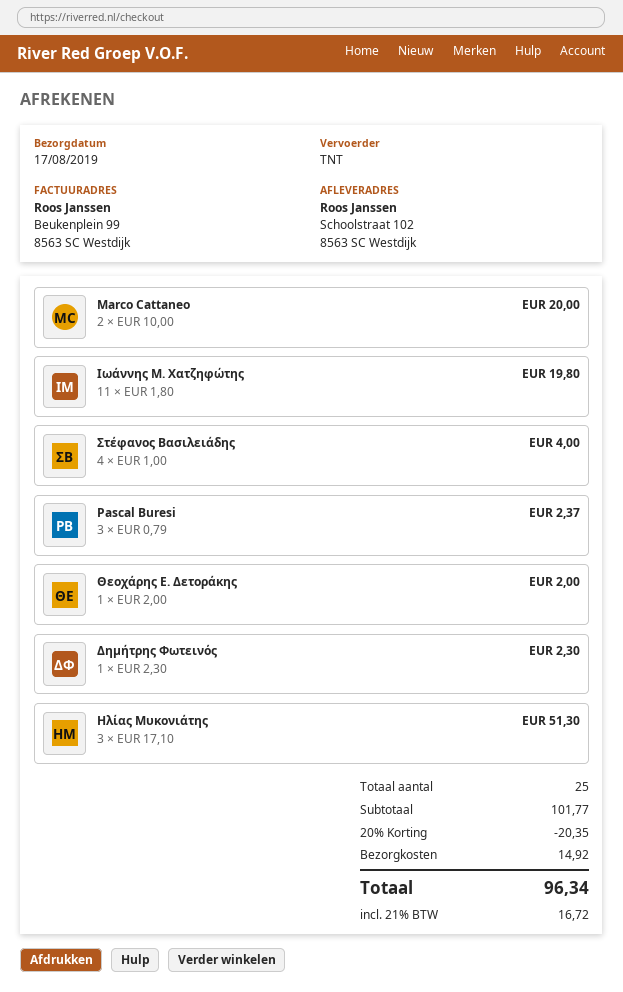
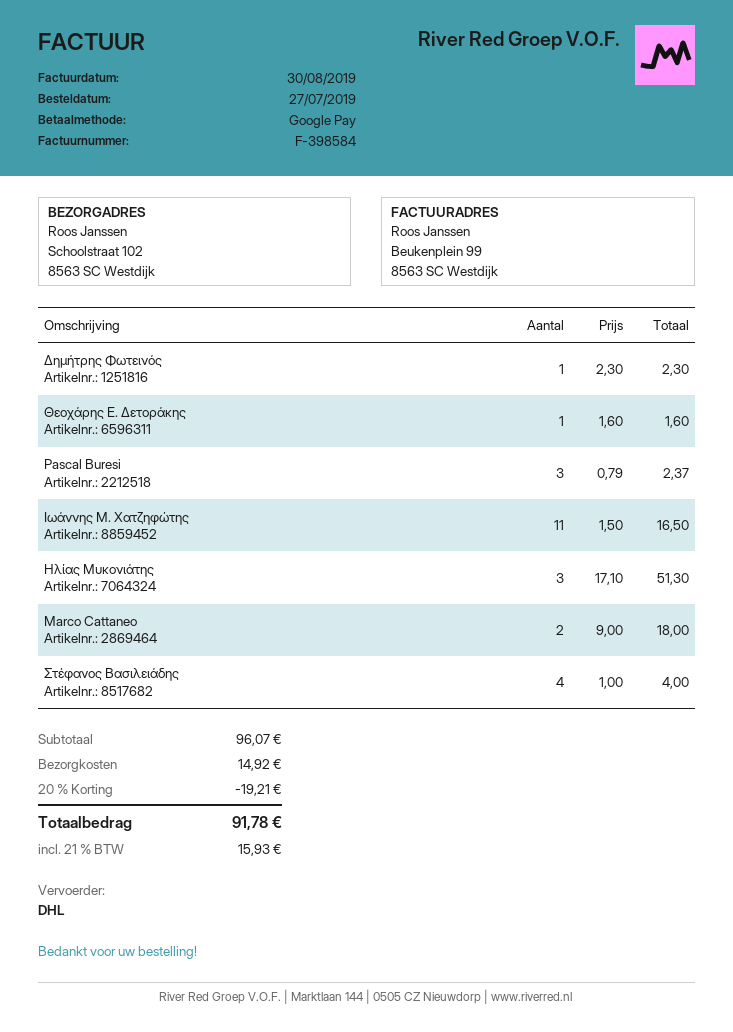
shipping method: TNT -> DHL
Marco Cattaneo: 2 x 10.00 = 20.00 -> 2 x 9.00 = 18.00
Ιωάννης Μ. Χατζηφώτης: 11 x 1.80 = 19.80 -> 11 x 1.50 = 16.50
Θεοχάρης Ε. Δετοράκης: 1 x 2.00 = 2.00 -> 1 x 1.60 = 1.60
subtotal: 101.77 -> 96.07
discount: 20% = 20.35 -> 20% = 19.21
tax: 21% = 16.72 -> 21% = 15.93
total: 96.34 -> 91.78

